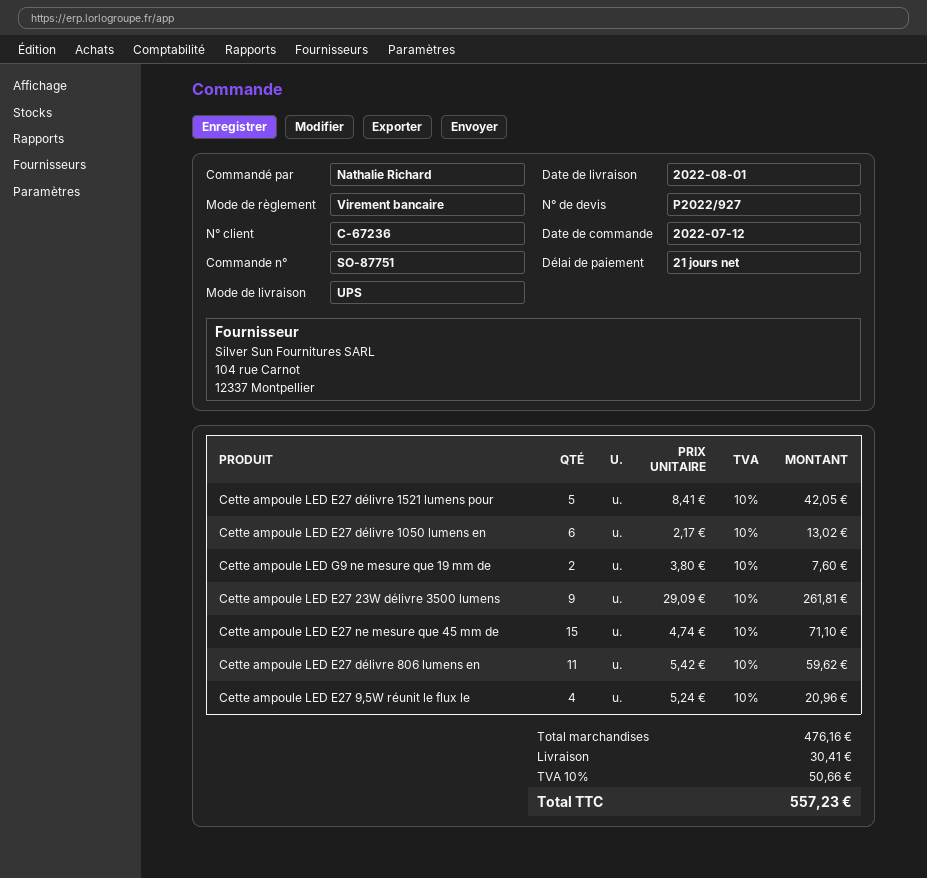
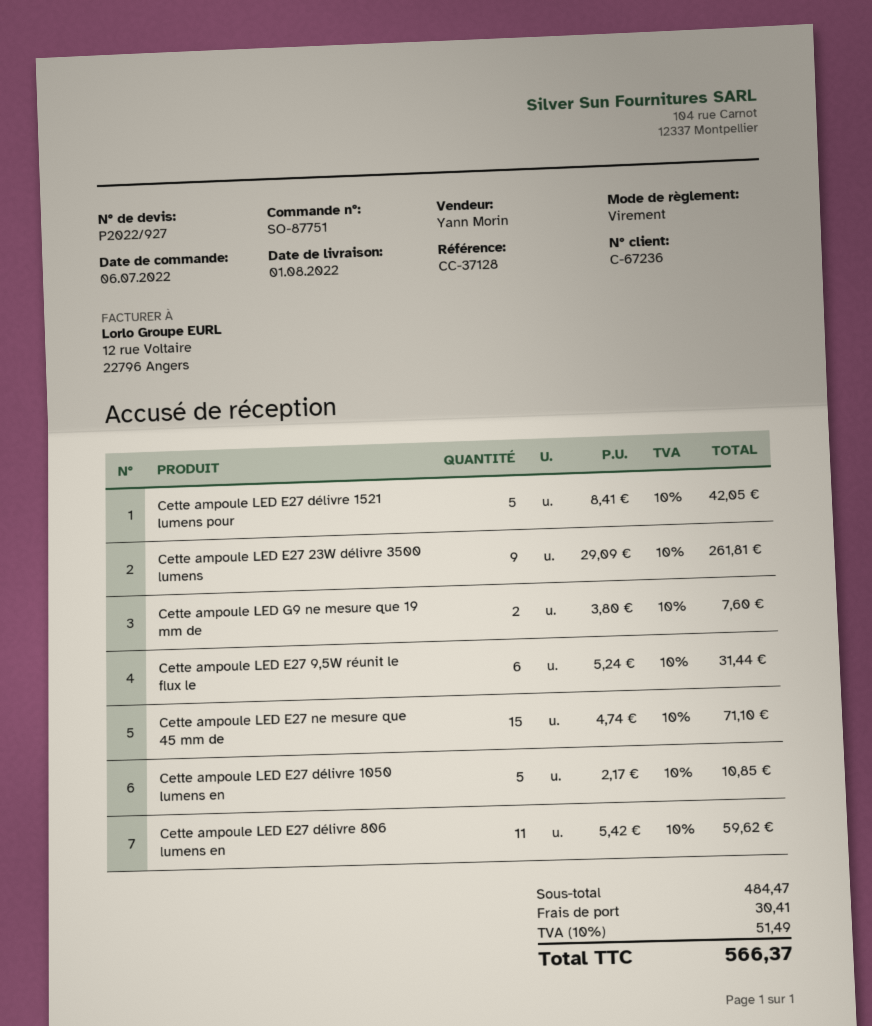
order date: 2022-07-12 -> 2022-07-06
Cette ampoule LED E27 délivre 1050 lumens en: 6 x 2.17 = 13.02 -> 5 x 2.17 = 10.85
Cette ampoule LED E27 9,5W réunit le flux le: 4 x 5.24 = 20.96 -> 6 x 5.24 = 31.44
subtotal: 476.16 -> 484.47
tax: 10% = 50.66 -> 10% = 51.49
total: 557.23 -> 566.37

